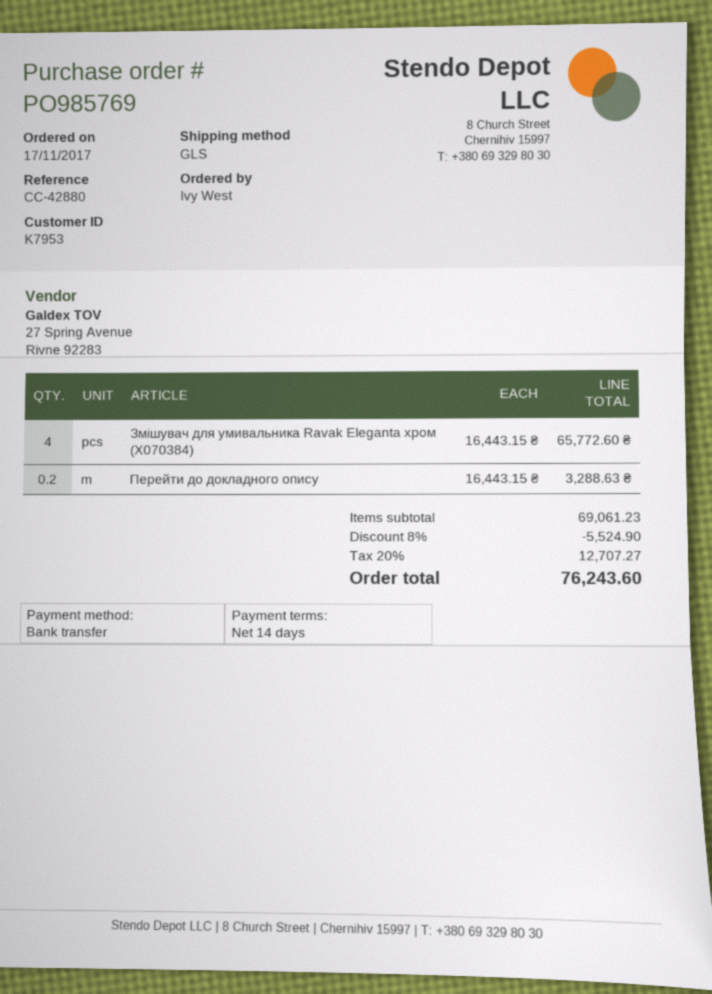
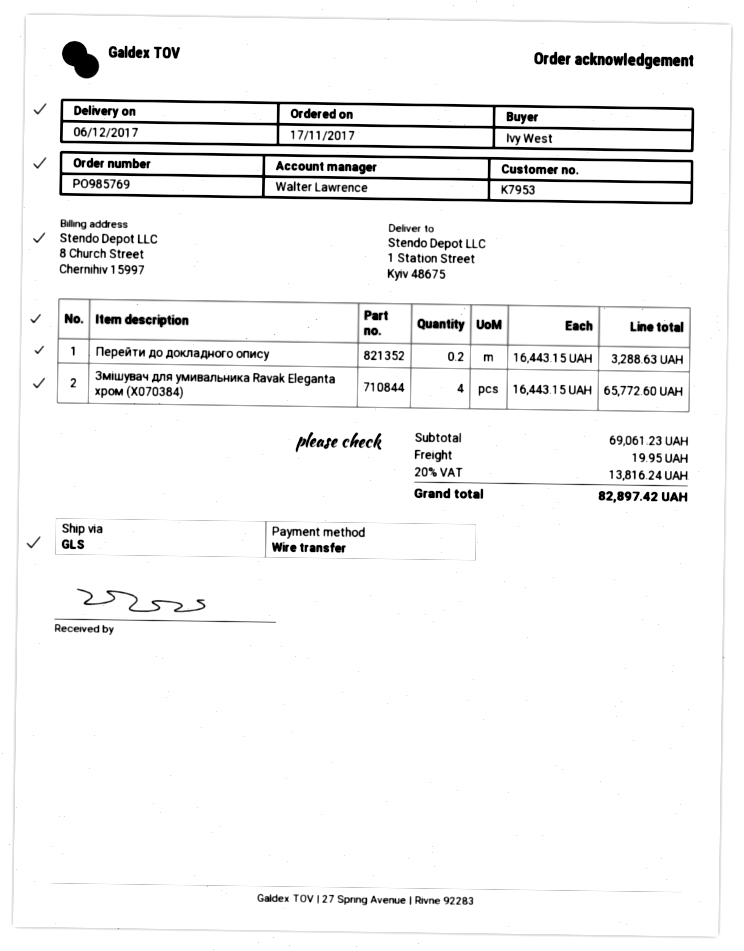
discount: 8% = 5524.90 -> none
shipping: none -> 19.95
tax: 20% = 12707.27 -> 20% = 13816.24
total: 76243.60 -> 82897.42

